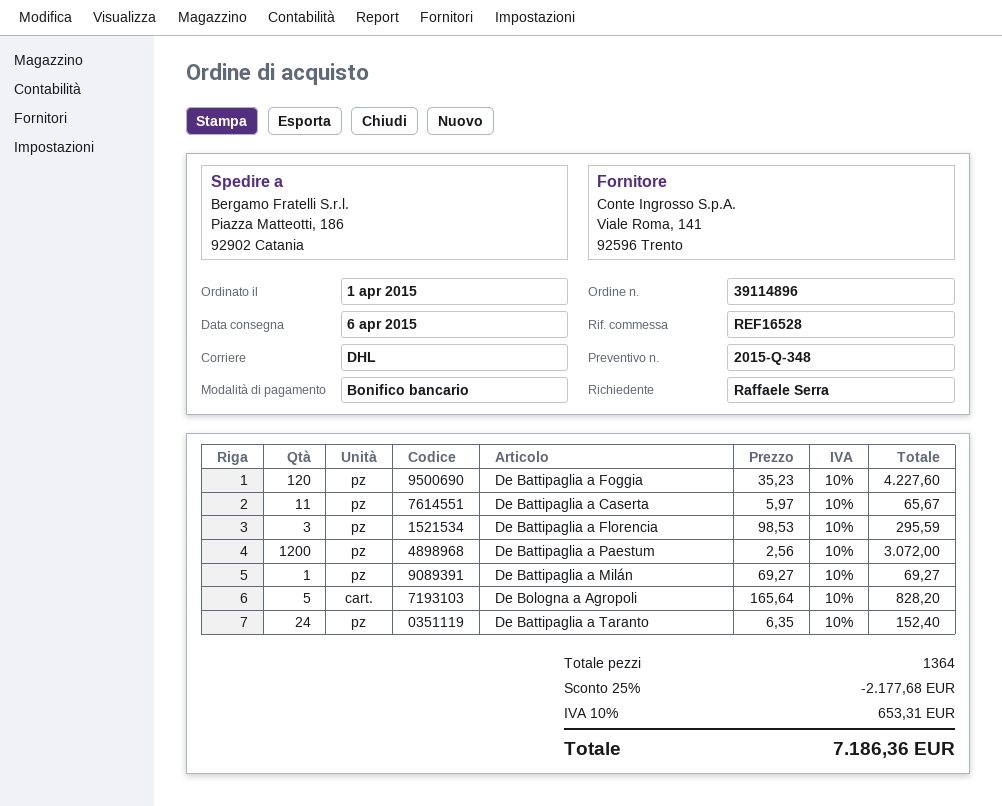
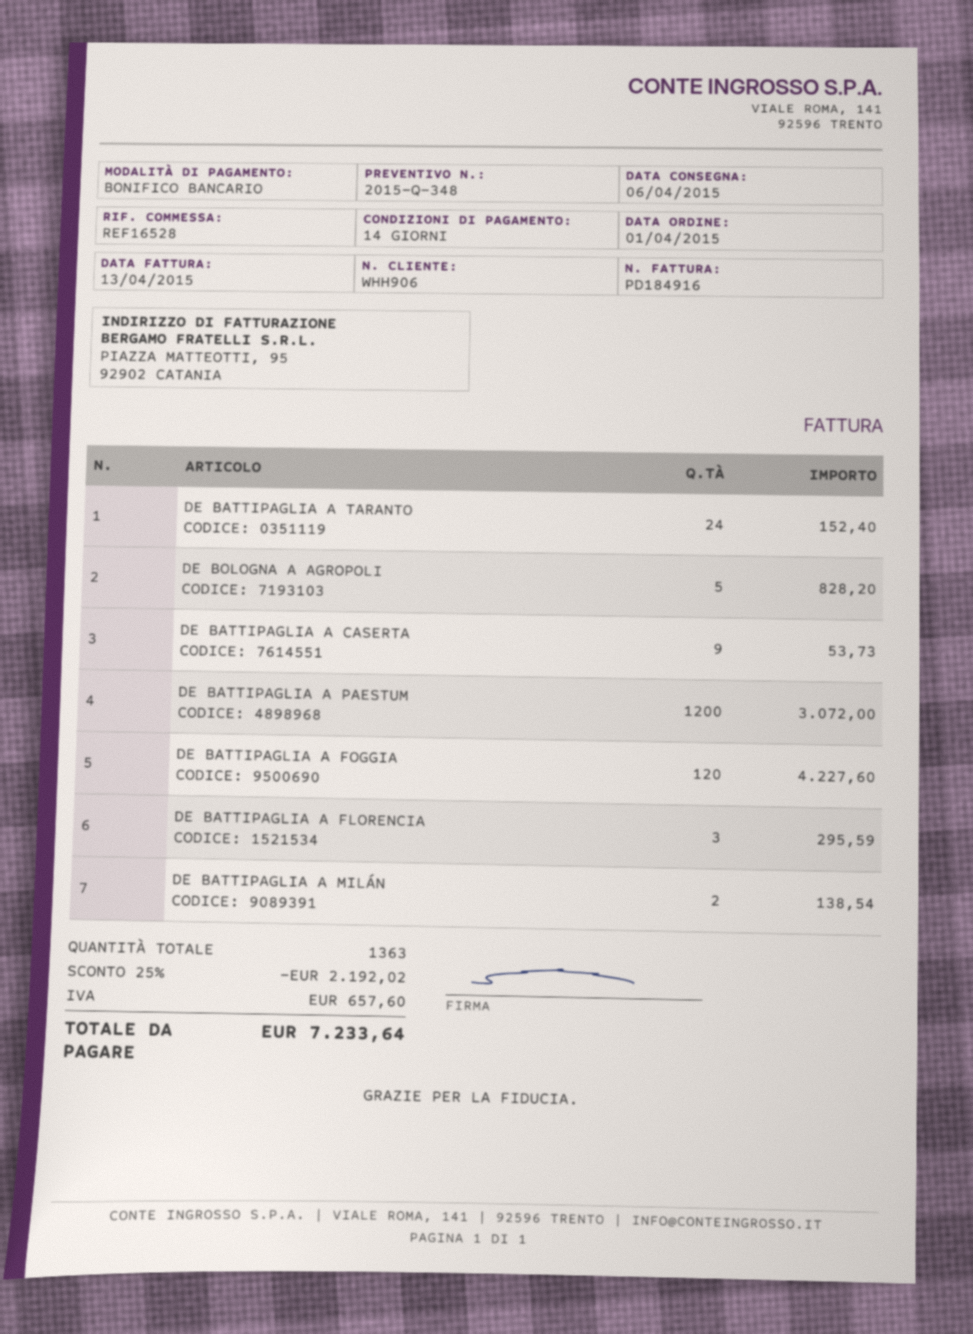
De Battipaglia a Caserta: 11 for 65.67 -> 9 for 53.73
De Battipaglia a Milán: 1 for 69.27 -> 2 for 138.54
total quantity: 1364 -> 1363
discount: 25% = 2177.68 -> 25% = 2192.02
tax: 653.31 -> 657.60
total: 7186.36 -> 7233.64

